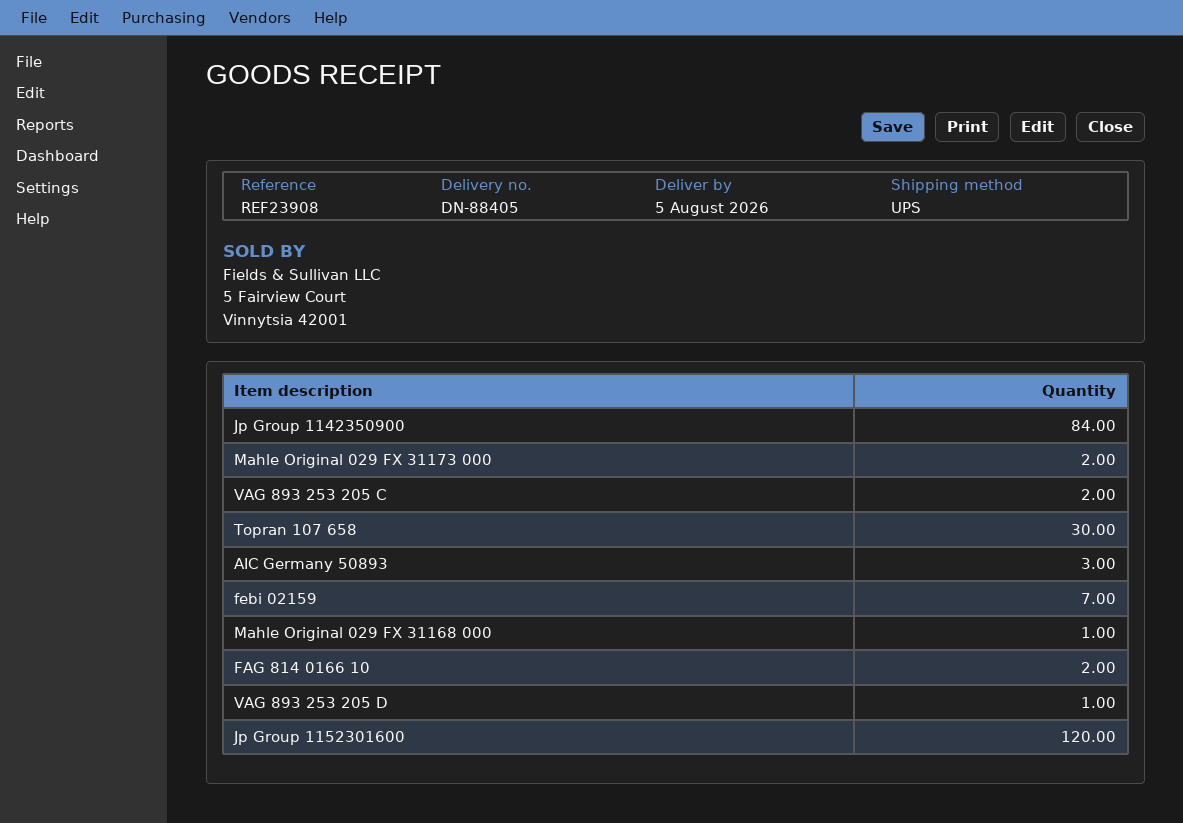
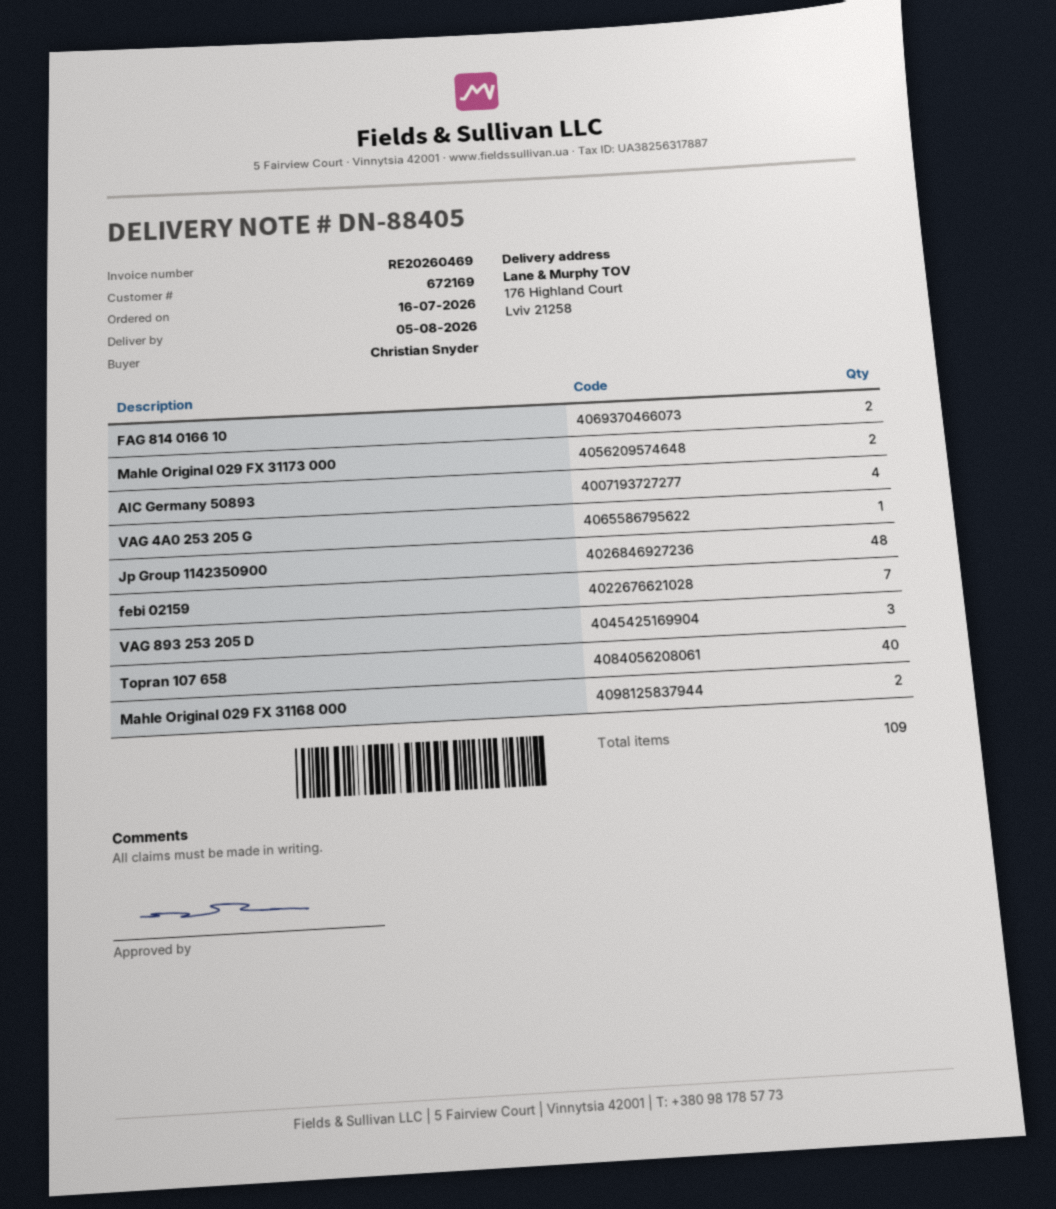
Jp Group 1142350900: 84 -> 48
VAG 893 253 205 C: 2 -> none
Topran 107 658: 30 -> 40
AIC Germany 50893: 3 -> 4
Mahle Original 029 FX 31168 000: 1 -> 2
VAG 893 253 205 D: 1 -> 3
Jp Group 1152301600: 120 -> none
VAG 4A0 253 205 G: none -> 1

